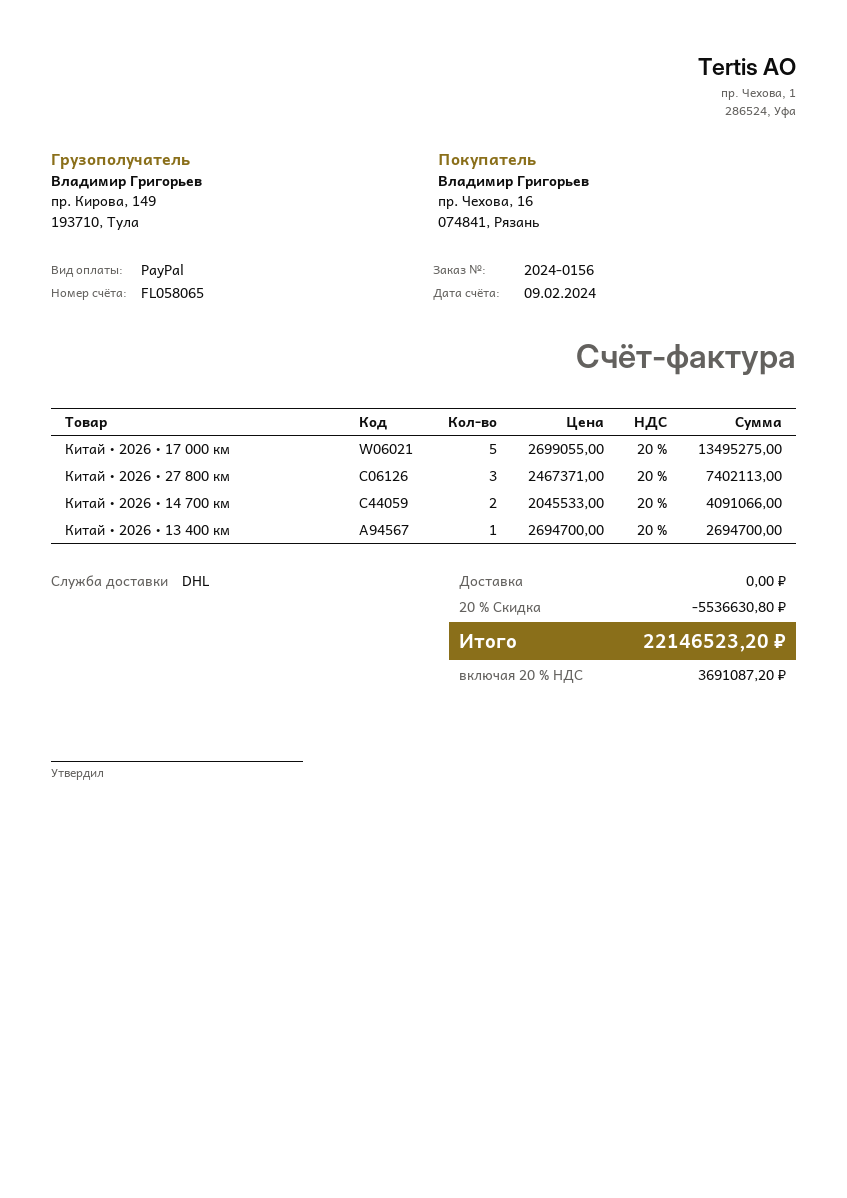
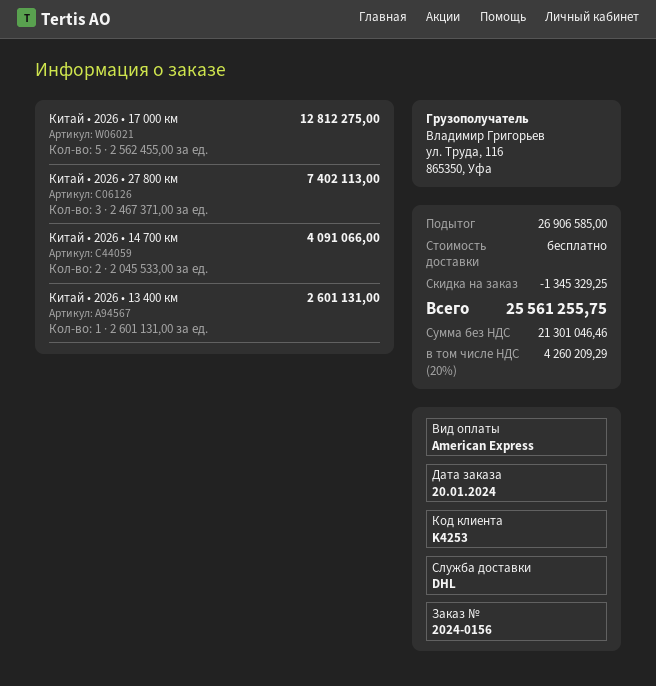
payment method: PayPal -> American Express
ship to: пр. Кирова, 149, 193710, Тула -> ул. Труда, 116, 865350, Уфа
Китай • 2026 • 17 000 км: 5 x 2699055.00 = 13495275.00 -> 5 x 2562455.00 = 12812275.00
Китай • 2026 • 13 400 км: 1 x 2694700.00 = 2694700.00 -> 1 x 2601131.00 = 2601131.00
discount: 5536630.80 -> 1345329.25
tax: 20% = 3691087.20 -> 20% = 4260209.29
total: 22146523.20 -> 25561255.75

